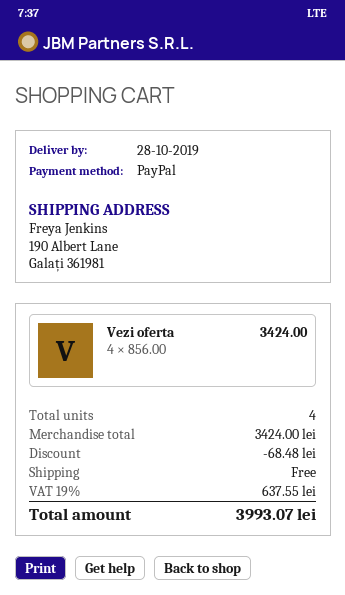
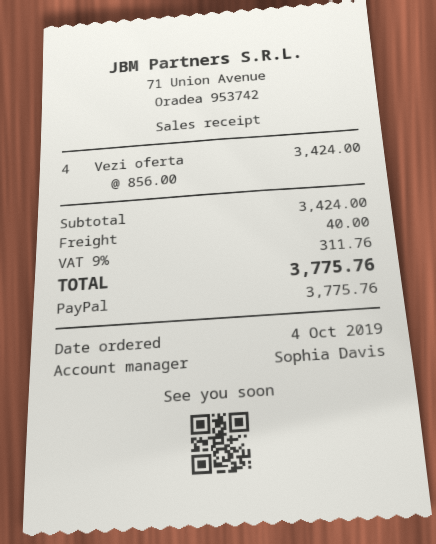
discount: 68.48 -> none
shipping: 0.00 -> 40.00
tax: 19% = 637.55 -> 9% = 311.76
total: 3993.07 -> 3775.76

